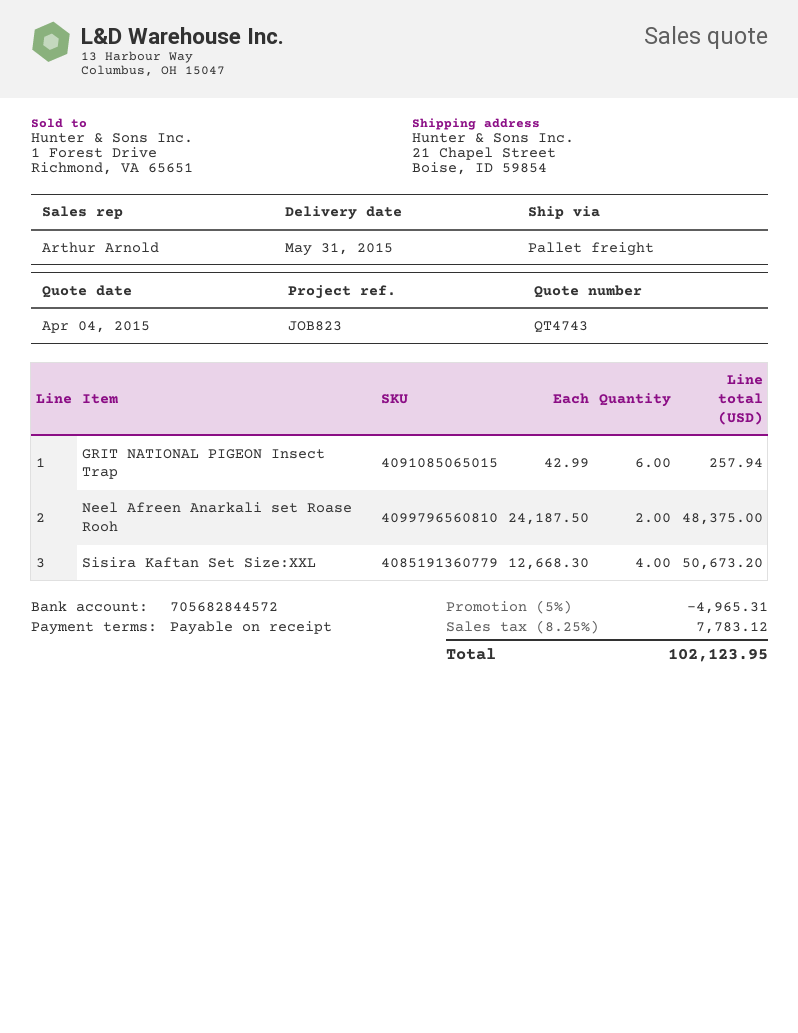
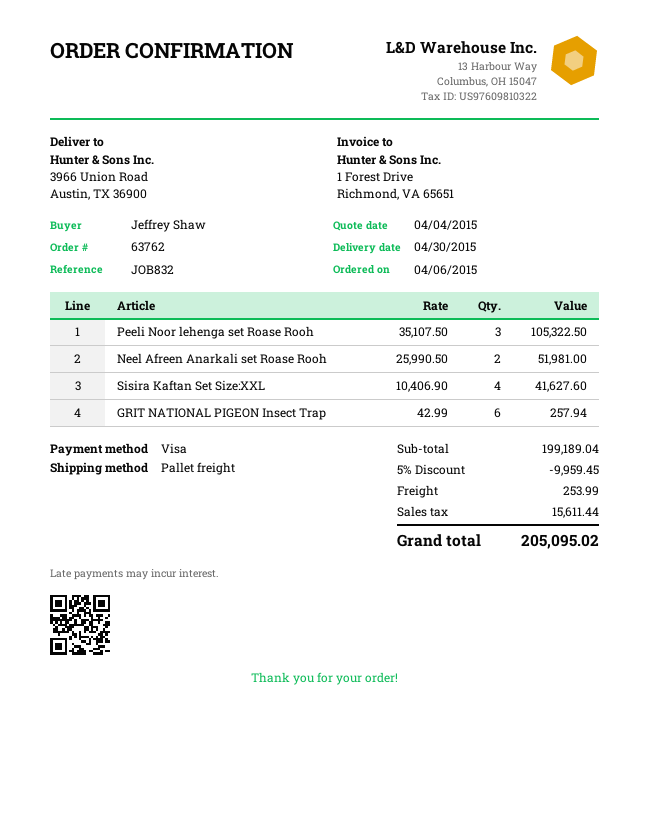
delivery date: 2015-05-31 -> 2015-04-30
reference: JOB823 -> JOB832
ship to: 21 Chapel Street, Boise, ID 59854 -> 3966 Union Road, Austin, TX 36900
Neel Afreen Anarkali set Roase Rooh: 2 x 24187.50 = 48375.00 -> 2 x 25990.50 = 51981.00
Sisira Kaftan Set Size:XXL: 4 x 12668.30 = 50673.20 -> 4 x 10406.90 = 41627.60
Peeli Noor lehenga set Roase Rooh: none -> 3 x 35107.50 = 105322.50
discount: 5% = 4965.31 -> 5% = 9959.45
shipping: none -> 253.99
tax: 7783.12 -> 15611.44
total: 102123.95 -> 205095.02

